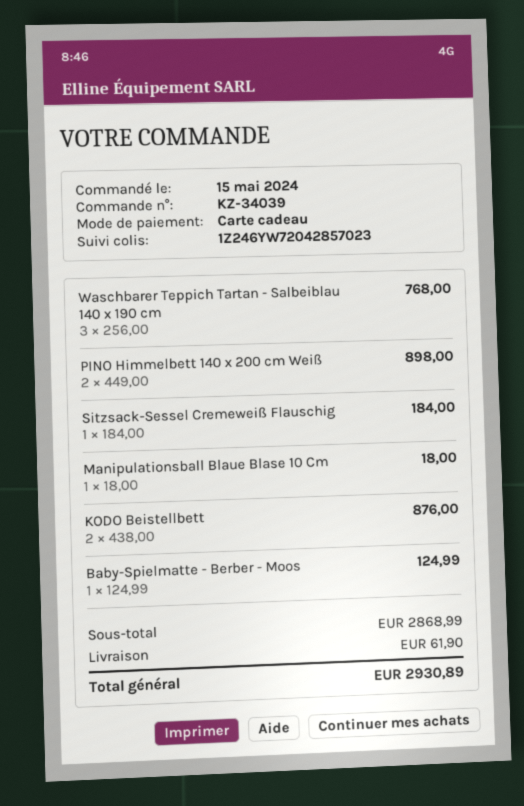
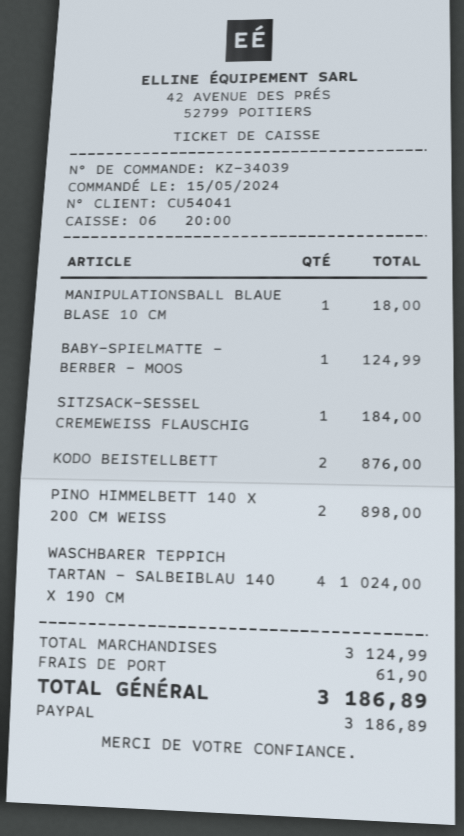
payment method: gift card -> PayPal
Waschbarer Teppich Tartan - Salbeiblau 140 x 190 cm: 3 for 768.00 -> 4 for 1024.00
subtotal: 2868.99 -> 3124.99
total: 2930.89 -> 3186.89

